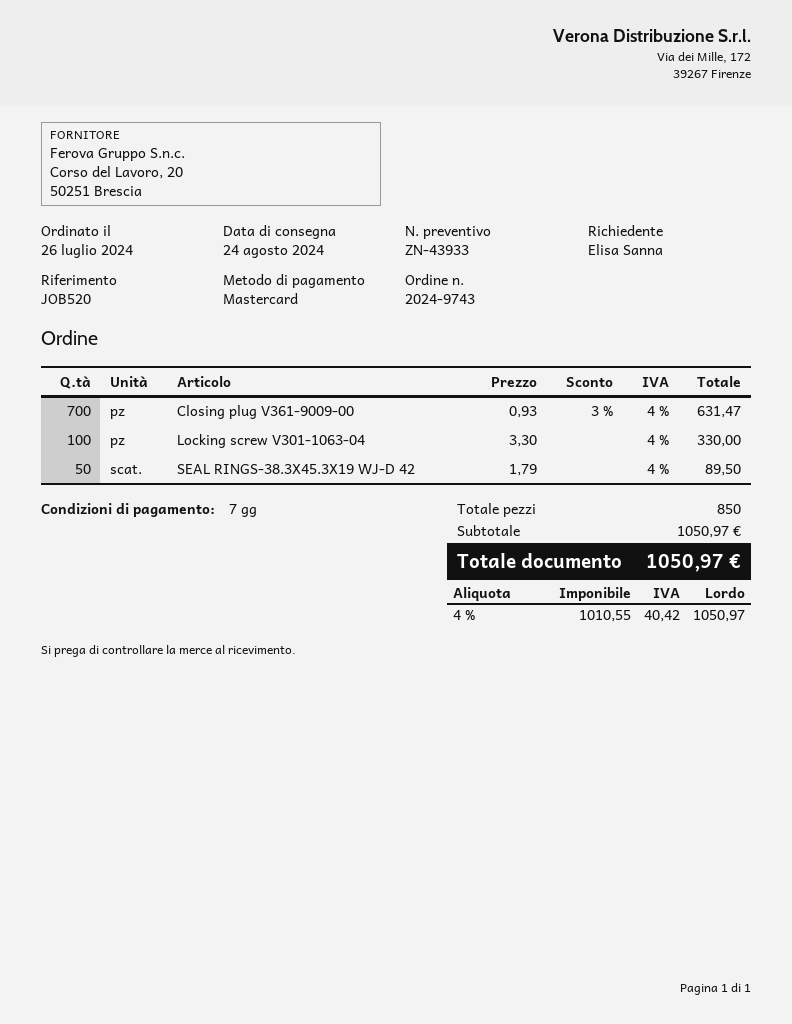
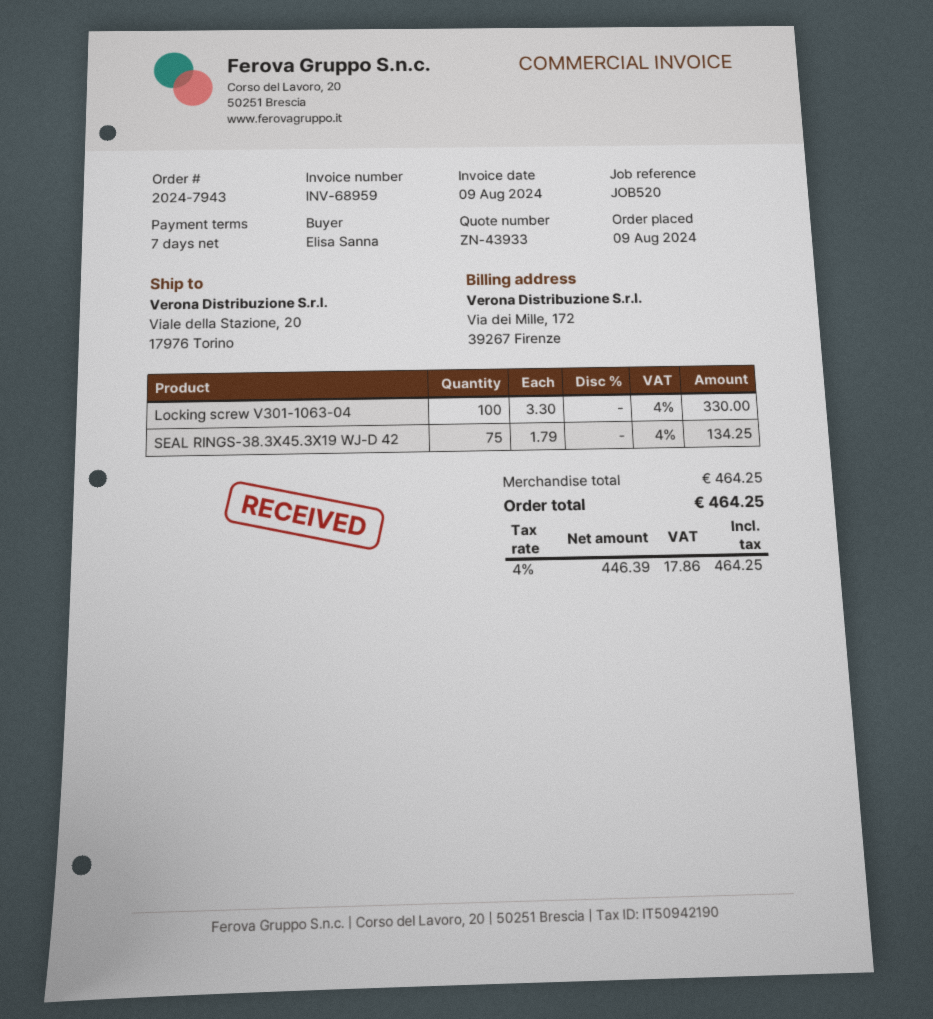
order number: 2024-9743 -> 2024-7943
order date: 2024-07-26 -> 2024-08-09
Closing plug V361-9009-00: 700 x 0.93 - 3% = 631.47 -> none
SEAL RINGS-38.3X45.3X19 WJ-D 42: 50 x 1.79 = 89.50 -> 75 x 1.79 = 134.25
subtotal: 1050.97 -> 464.25
net: 1010.55 -> 446.39
tax: 4% = 40.42 -> 4% = 17.86
total: 1050.97 -> 464.25

